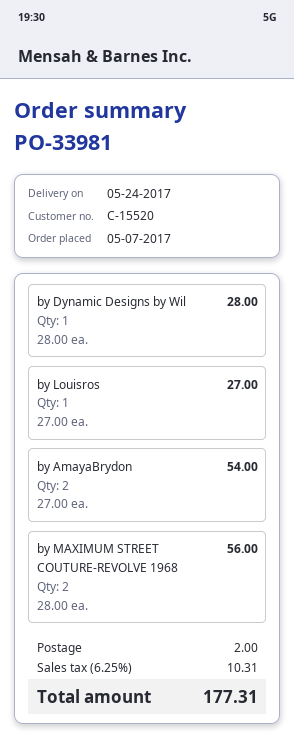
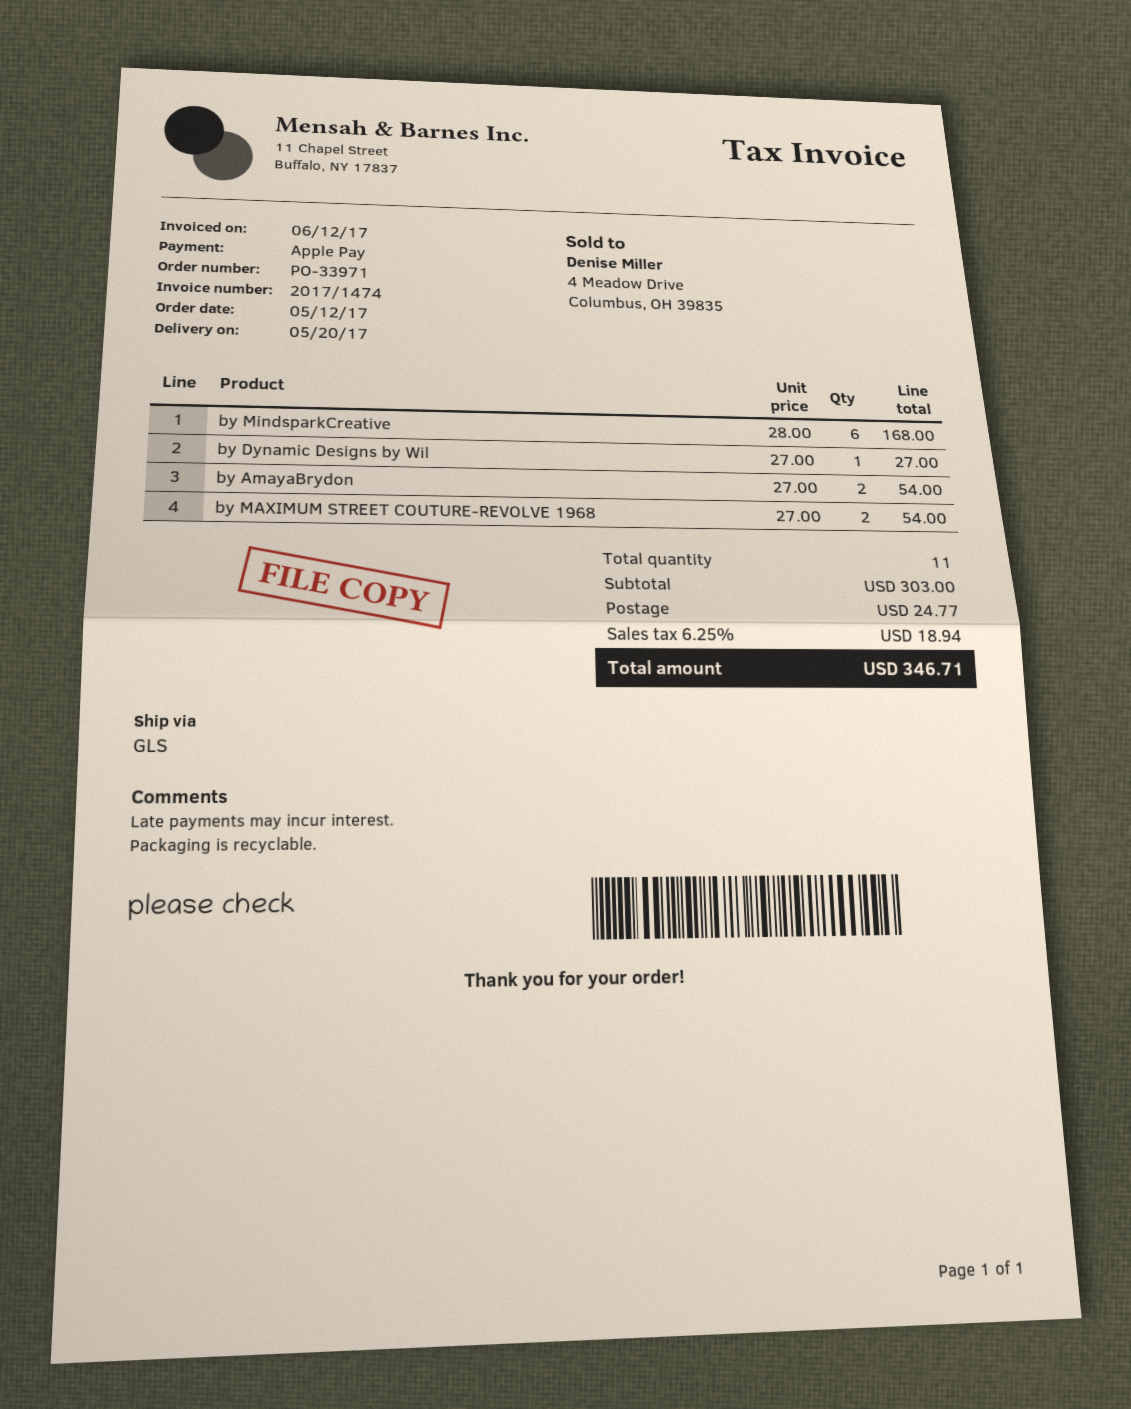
order number: PO-33981 -> PO-33971
order date: 2017-05-07 -> 2017-05-12
delivery date: 2017-05-24 -> 2017-05-20
by Dynamic Designs by Wil: 1 x 28.00 = 28.00 -> 1 x 27.00 = 27.00
by Louisros: 1 x 27.00 = 27.00 -> none
by MAXIMUM STREET COUTURE-REVOLVE 1968: 2 x 28.00 = 56.00 -> 2 x 27.00 = 54.00
by MindsparkCreative: none -> 6 x 28.00 = 168.00
shipping: 2.00 -> 24.77
tax: 6.25% = 10.31 -> 6.25% = 18.94
total: 177.31 -> 346.71

